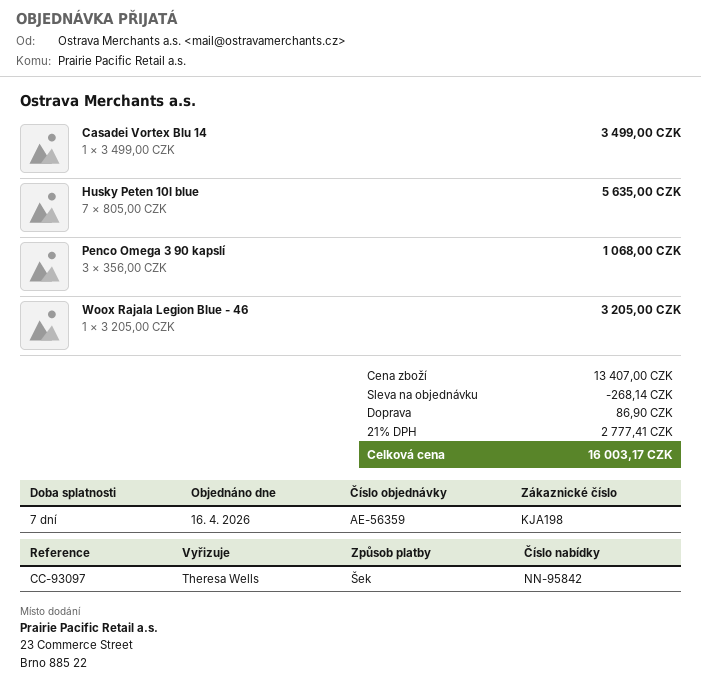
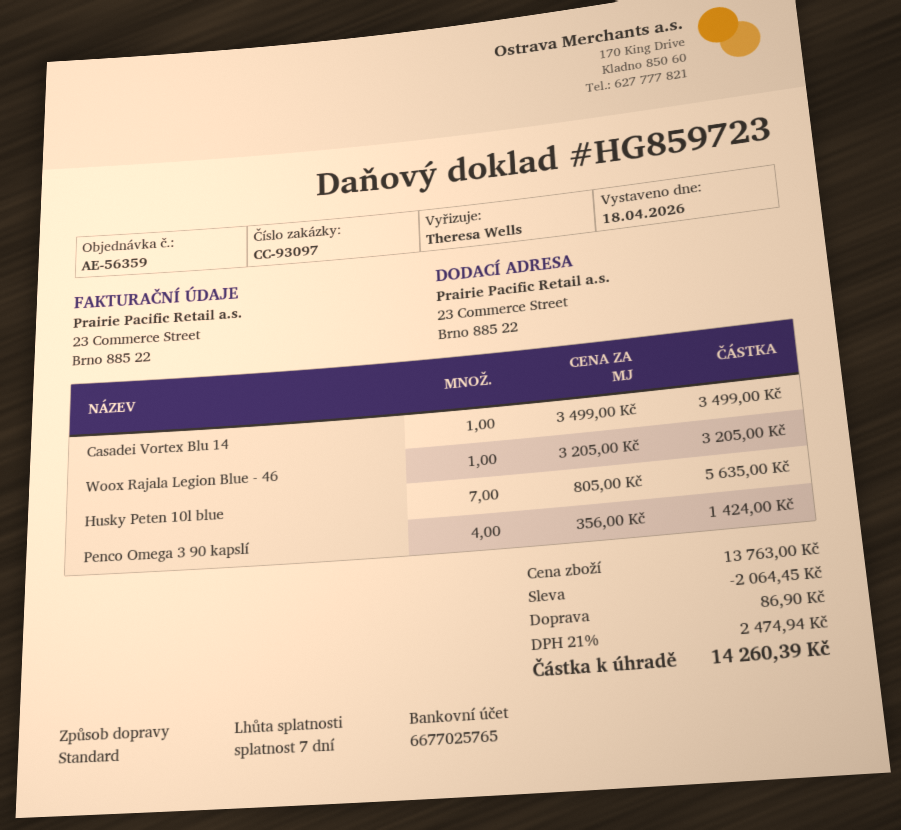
Penco Omega 3 90 kapslí: 3 x 356.00 = 1068.00 -> 4 x 356.00 = 1424.00
subtotal: 13407.00 -> 13763.00
discount: 268.14 -> 2064.45
tax: 21% = 2777.41 -> 21% = 2474.94
total: 16003.17 -> 14260.39

